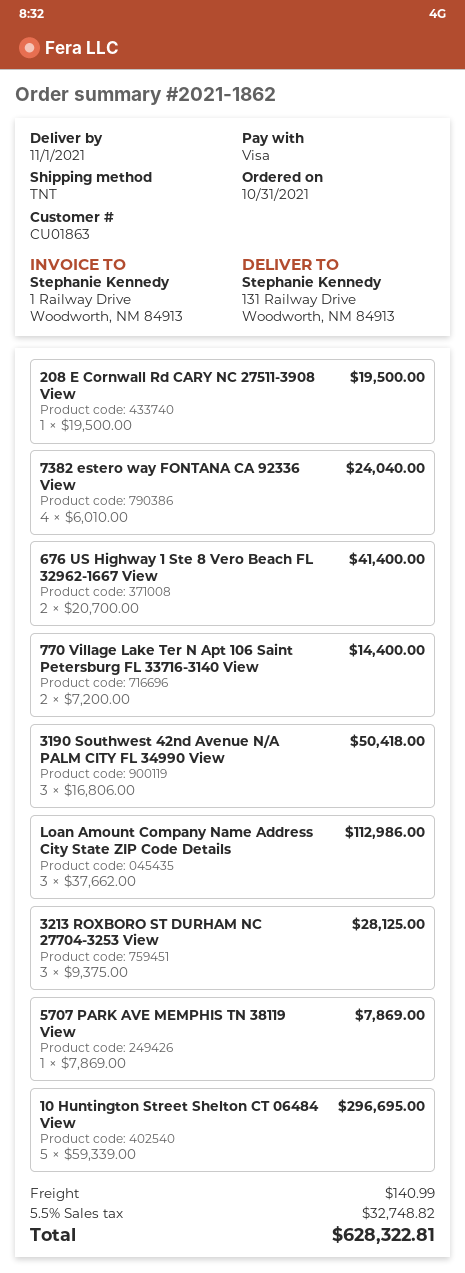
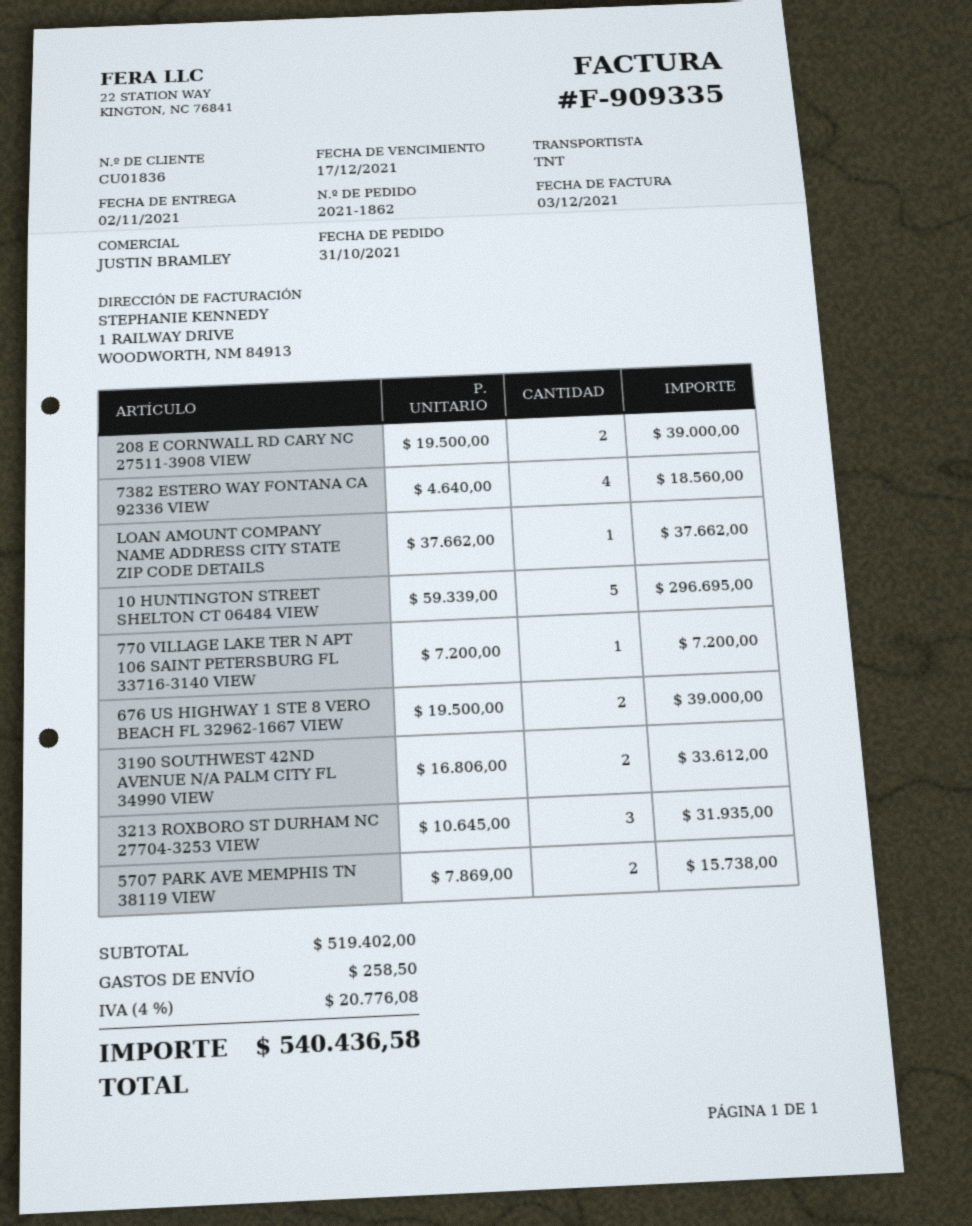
delivery date: 2021-11-01 -> 2021-11-02
customer number: CU01863 -> CU01836
208 E Cornwall Rd CARY NC 27511-3908 View: 1 x 19500.00 = 19500.00 -> 2 x 19500.00 = 39000.00
7382 estero way FONTANA CA 92336 View: 4 x 6010.00 = 24040.00 -> 4 x 4640.00 = 18560.00
676 US Highway 1 Ste 8 Vero Beach FL 32962-1667 View: 2 x 20700.00 = 41400.00 -> 2 x 19500.00 = 39000.00
770 Village Lake Ter N Apt 106 Saint Petersburg FL 33716-3140 View: 2 x 7200.00 = 14400.00 -> 1 x 7200.00 = 7200.00
3190 Southwest 42nd Avenue N/A PALM CITY FL 34990 View: 3 x 16806.00 = 50418.00 -> 2 x 16806.00 = 33612.00
Loan Amount Company Name Address City State ZIP Code Details: 3 x 37662.00 = 112986.00 -> 1 x 37662.00 = 37662.00
3213 ROXBORO ST DURHAM NC 27704-3253 View: 3 x 9375.00 = 28125.00 -> 3 x 10645.00 = 31935.00
5707 PARK AVE MEMPHIS TN 38119 View: 1 x 7869.00 = 7869.00 -> 2 x 7869.00 = 15738.00
shipping: 140.99 -> 258.50
tax: 5.5% = 32748.82 -> 4% = 20776.08
total: 628322.81 -> 540436.58

